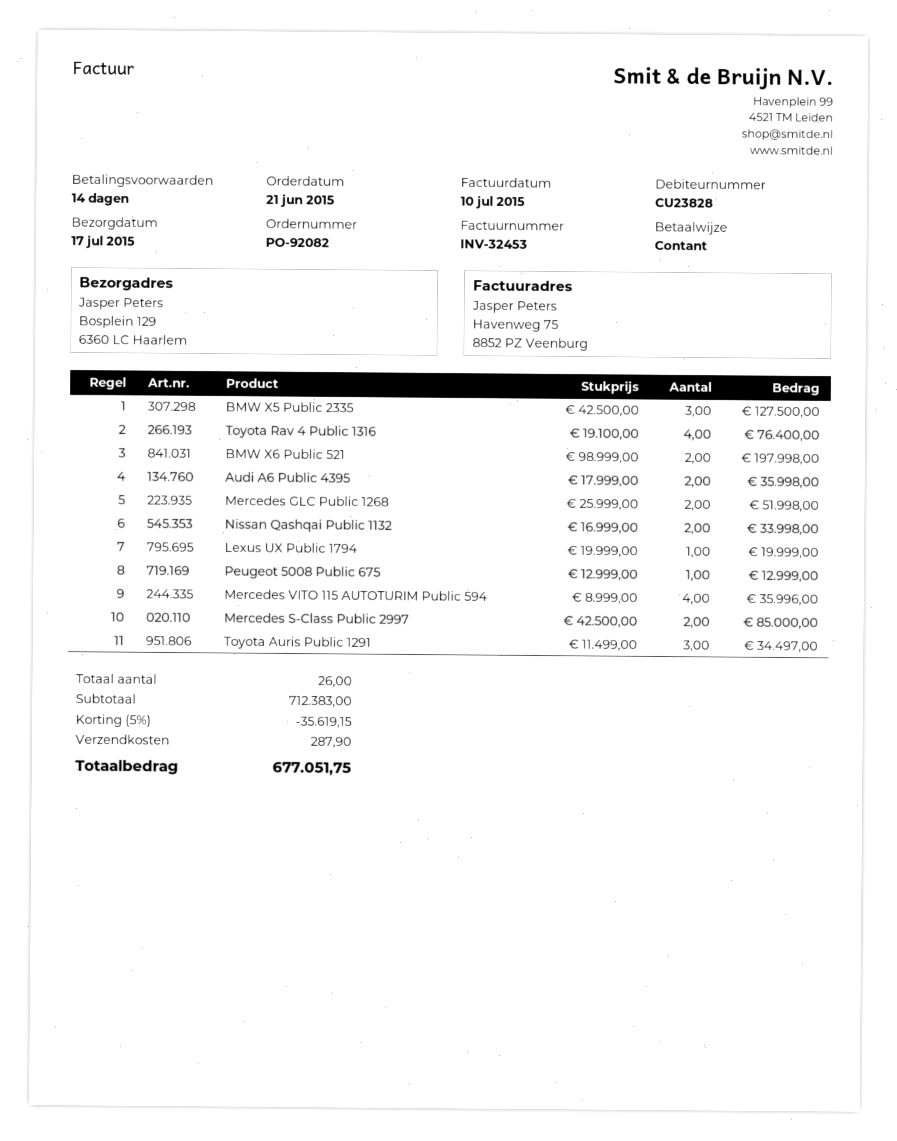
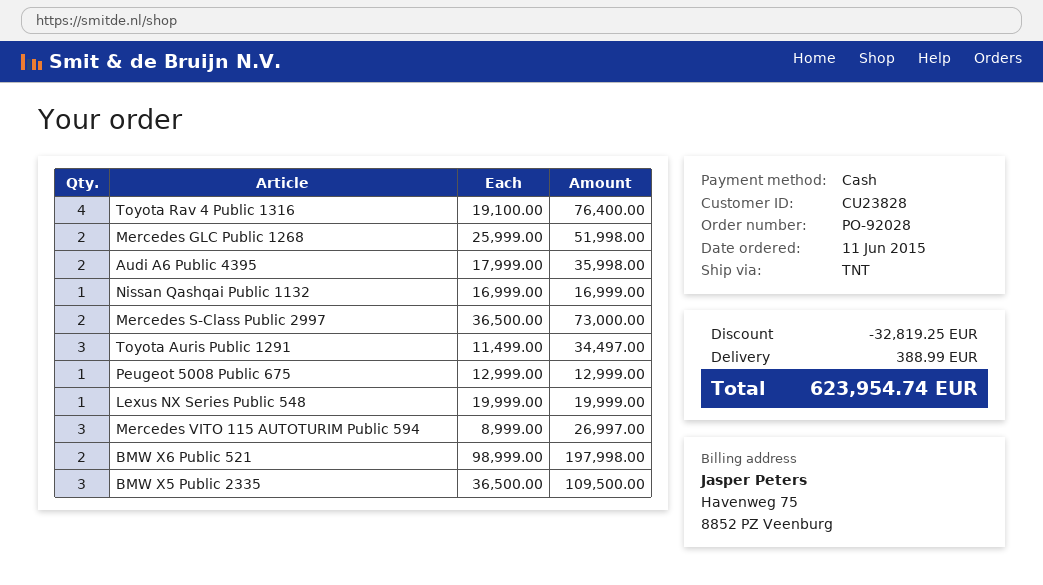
order number: PO-92082 -> PO-92028
order date: 2015-06-21 -> 2015-06-11
BMW X5 Public 2335: 3 x 42500.00 = 127500.00 -> 3 x 36500.00 = 109500.00
Nissan Qashqai Public 1132: 2 x 16999.00 = 33998.00 -> 1 x 16999.00 = 16999.00
Lexus UX Public 1794: 1 x 19999.00 = 19999.00 -> none
Mercedes VITO 115 AUTOTURIM Public 594: 4 x 8999.00 = 35996.00 -> 3 x 8999.00 = 26997.00
Mercedes S-Class Public 2997: 2 x 42500.00 = 85000.00 -> 2 x 36500.00 = 73000.00
Lexus NX Series Public 548: none -> 1 x 19999.00 = 19999.00
discount: 35619.15 -> 32819.25
shipping: 287.90 -> 388.99
total: 677051.75 -> 623954.74

